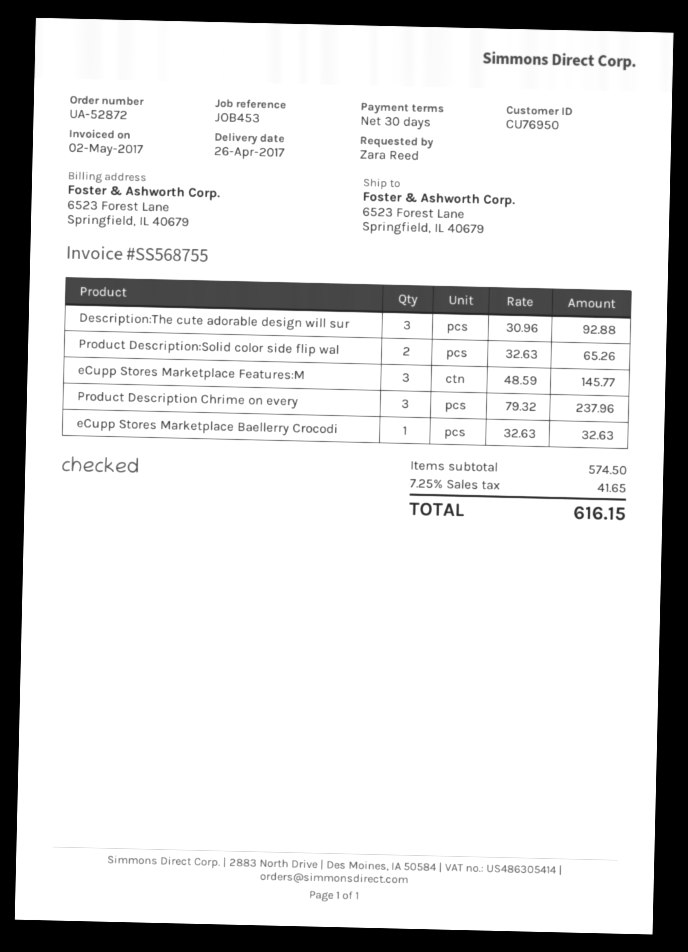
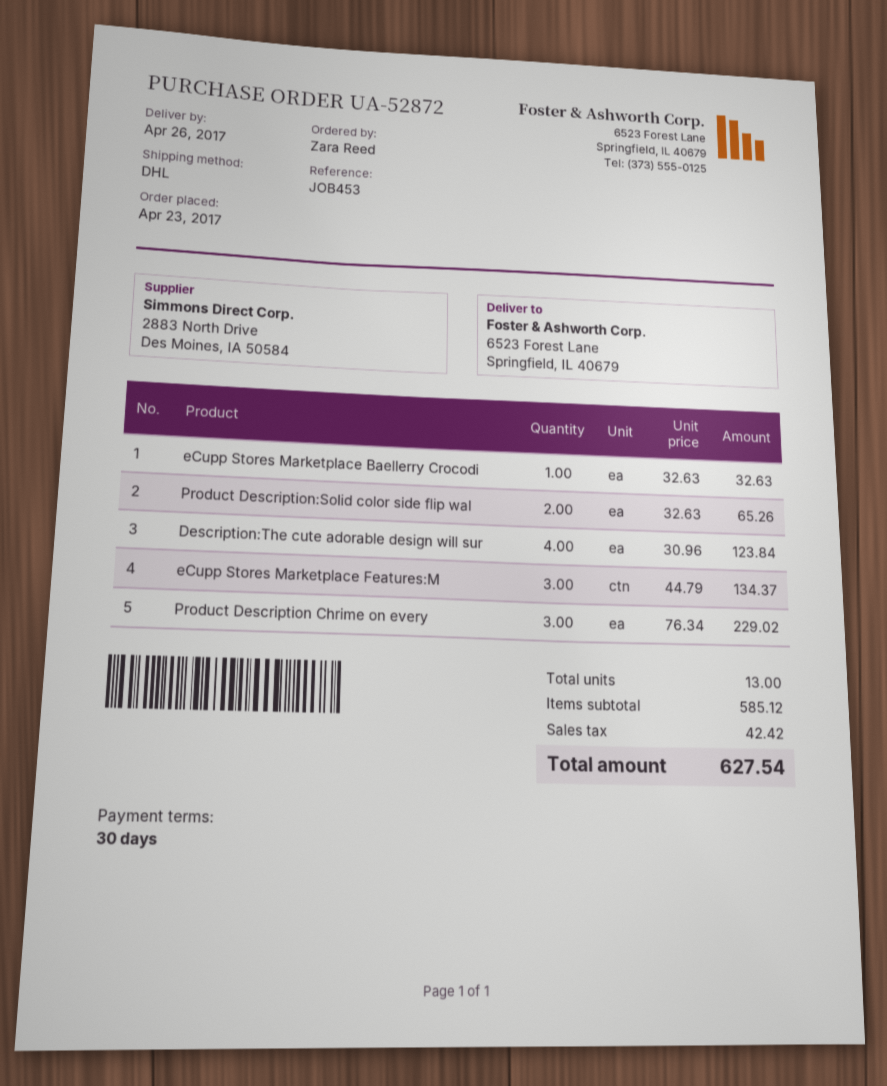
Description:The cute adorable design will sur: 3 x 30.96 = 92.88 -> 4 x 30.96 = 123.84
eCupp Stores Marketplace Features:M: 3 x 48.59 = 145.77 -> 3 x 44.79 = 134.37
Product Description Chrime on every: 3 x 79.32 = 237.96 -> 3 x 76.34 = 229.02
subtotal: 574.50 -> 585.12
tax: 41.65 -> 42.42
total: 616.15 -> 627.54

